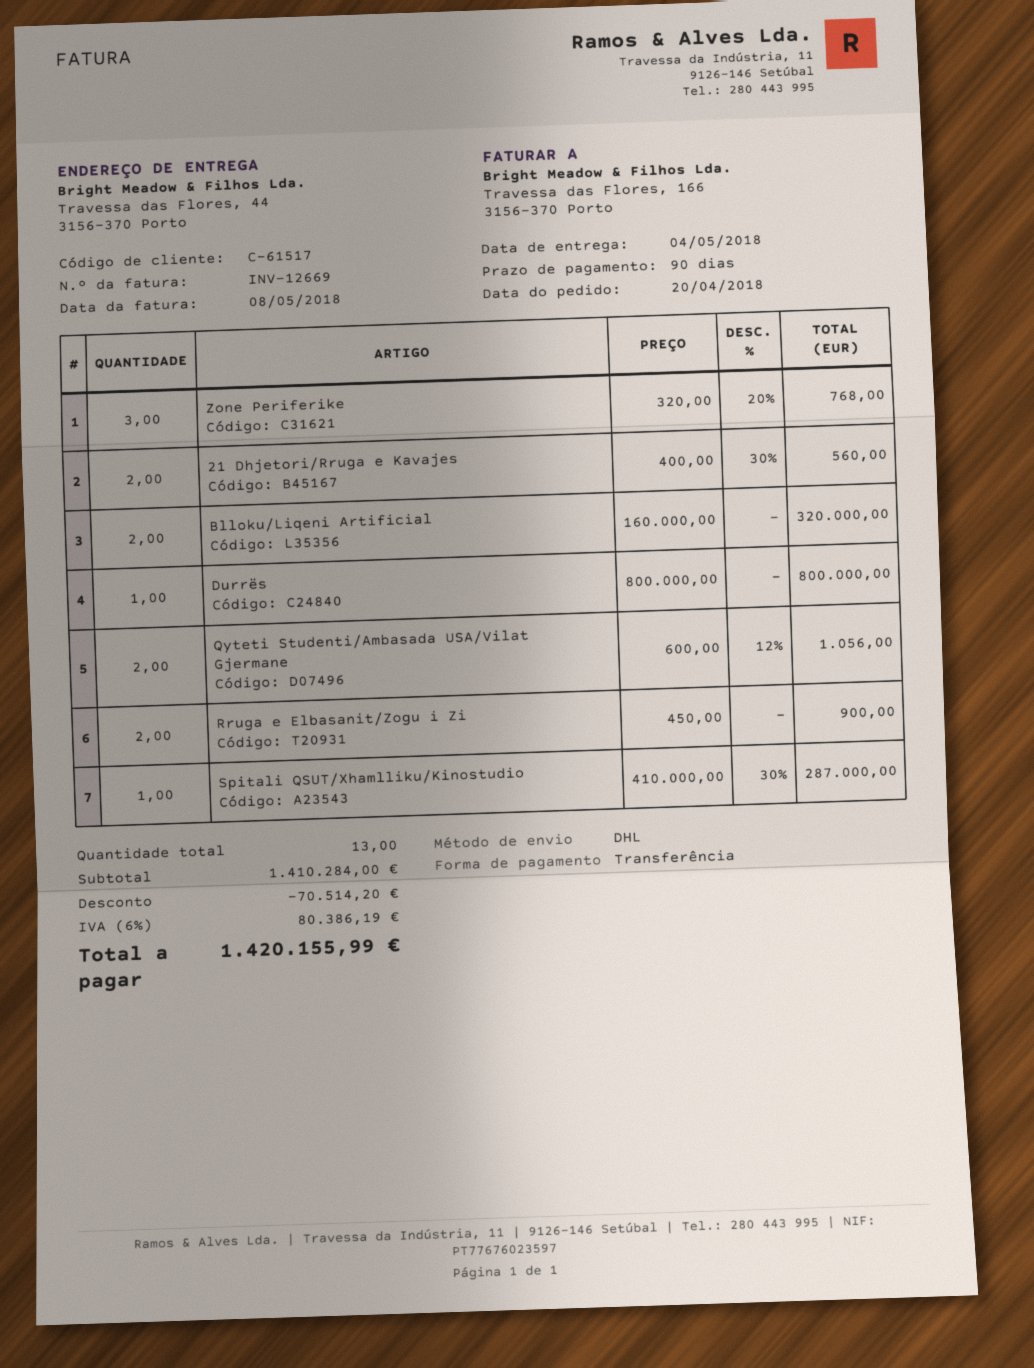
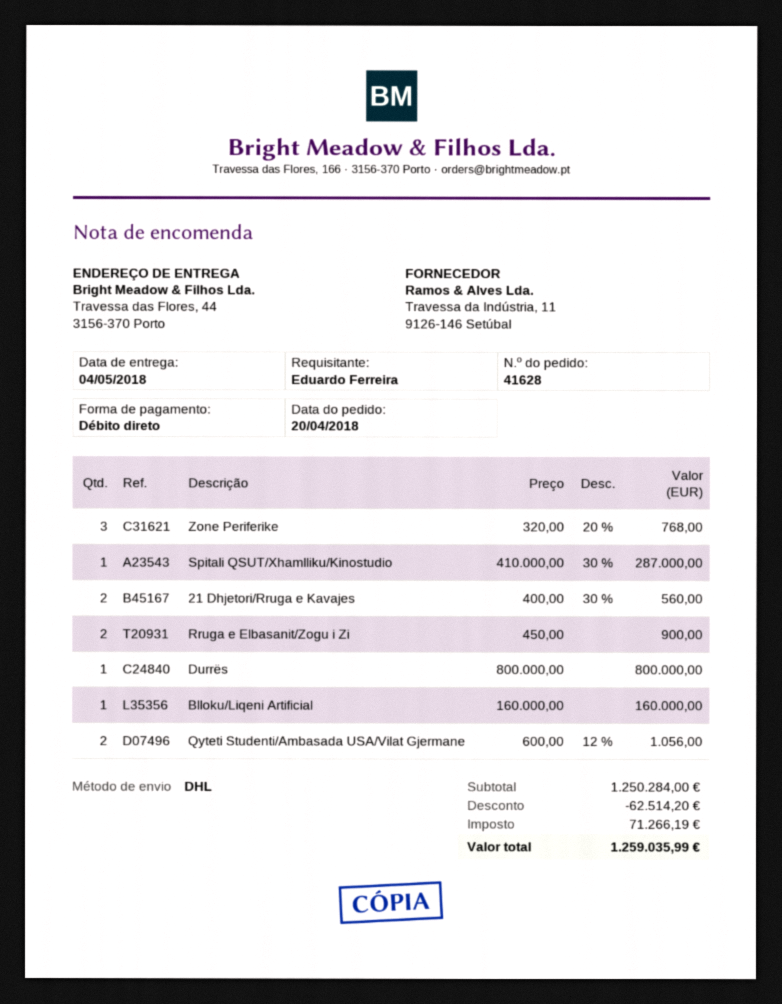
payment method: bank transfer -> direct debit
Blloku/Liqeni Artificial: 2 x 160000.00 = 320000.00 -> 1 x 160000.00 = 160000.00
subtotal: 1410284.00 -> 1250284.00
discount: 70514.20 -> 62514.20
tax: 80386.19 -> 71266.19
total: 1420155.99 -> 1259035.99

